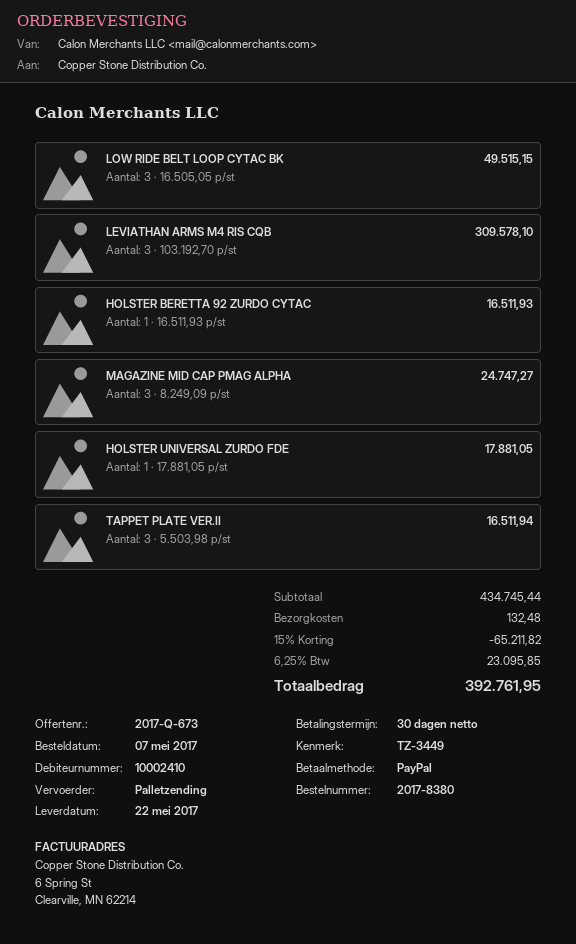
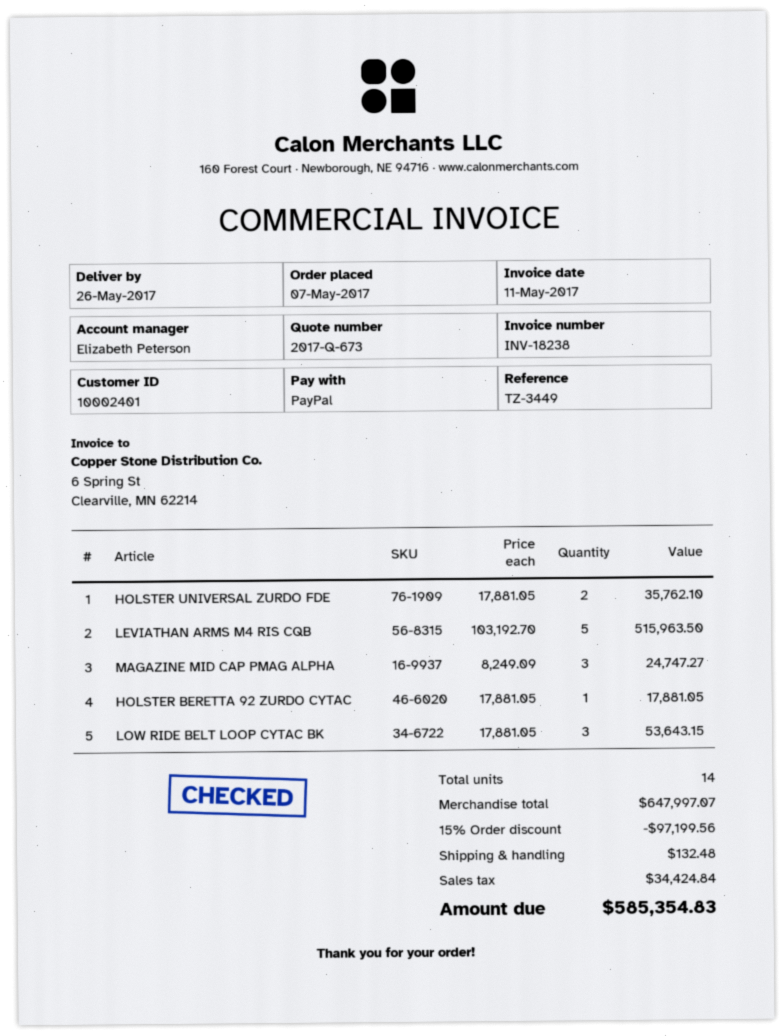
delivery date: 2017-05-22 -> 2017-05-26
customer number: 10002410 -> 10002401
LOW RIDE BELT LOOP CYTAC BK: 3 x 16505.05 = 49515.15 -> 3 x 17881.05 = 53643.15
LEVIATHAN ARMS M4 RIS CQB: 3 x 103192.70 = 309578.10 -> 5 x 103192.70 = 515963.50
HOLSTER BERETTA 92 ZURDO CYTAC: 1 x 16511.93 = 16511.93 -> 1 x 17881.05 = 17881.05
HOLSTER UNIVERSAL ZURDO FDE: 1 x 17881.05 = 17881.05 -> 2 x 17881.05 = 35762.10
TAPPET PLATE VER.II: 3 x 5503.98 = 16511.94 -> none
subtotal: 434745.44 -> 647997.07
discount: 15% = 65211.82 -> 15% = 97199.56
tax: 23095.85 -> 34424.84
total: 392761.95 -> 585354.83

